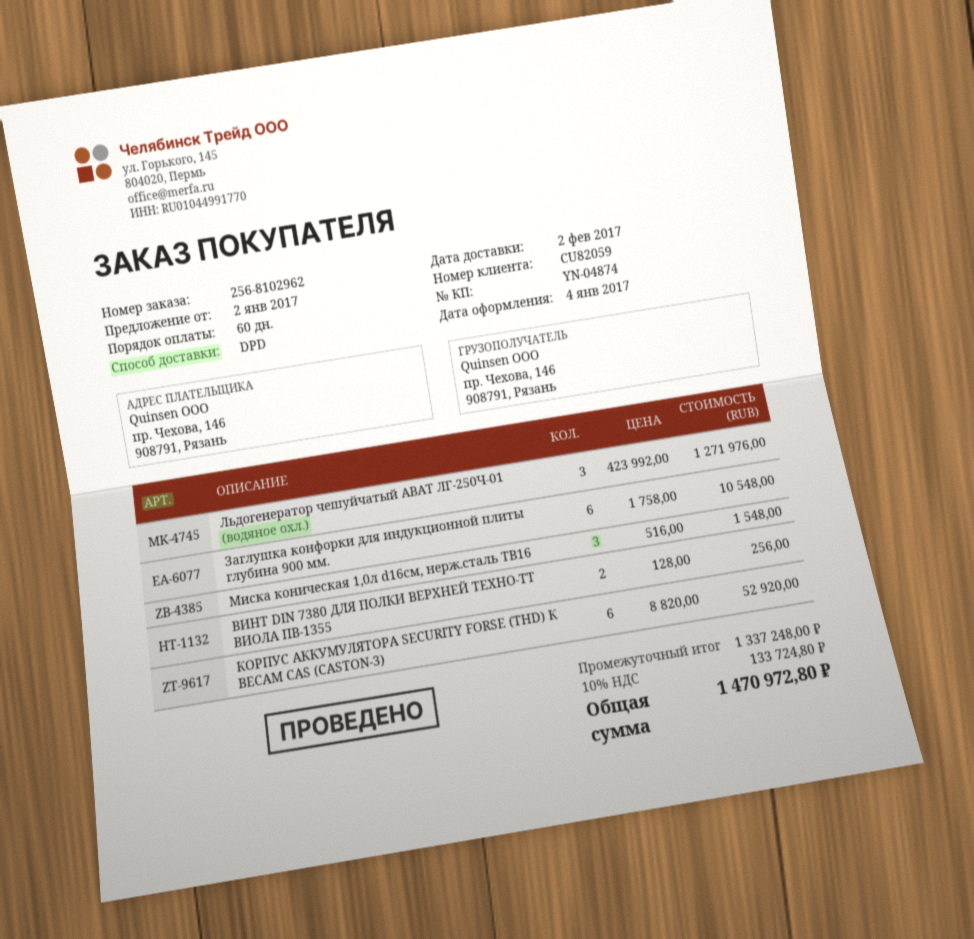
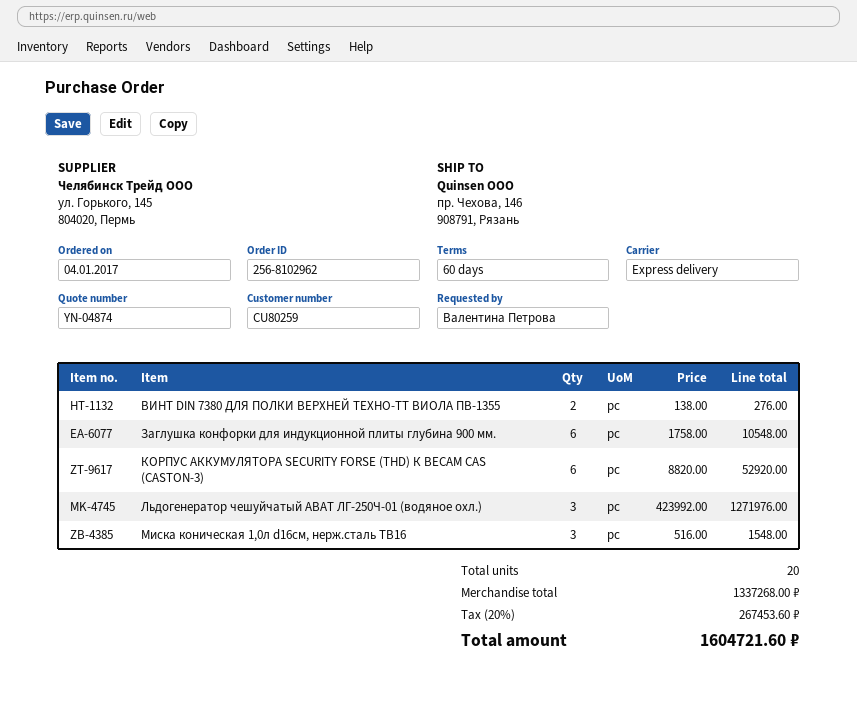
customer number: CU82059 -> CU80259
shipping method: DPD -> express
ВИНТ DIN 7380 ДЛЯ ПОЛКИ ВЕРХНЕЙ ТЕХНО-ТТ ВИОЛА ПВ-1355: 2 x 128.00 = 256.00 -> 2 x 138.00 = 276.00
subtotal: 1337248.00 -> 1337268.00
tax: 10% = 133724.80 -> 20% = 267453.60
total: 1470972.80 -> 1604721.60

